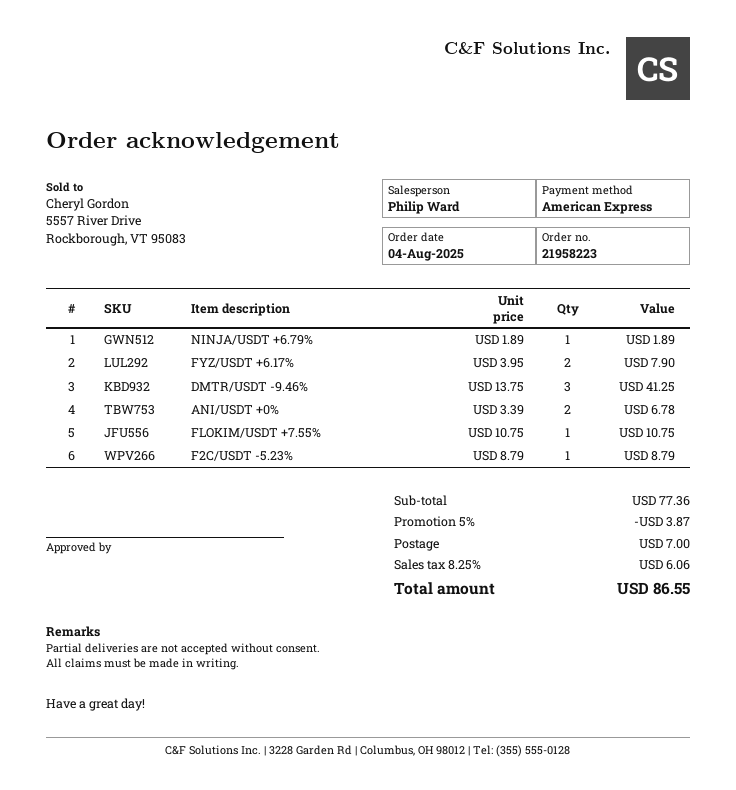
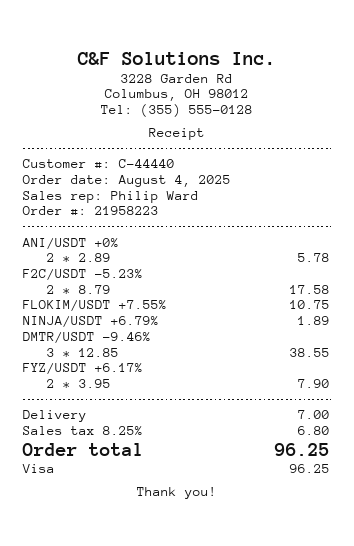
payment method: American Express -> Visa
DMTR/USDT -9.46%: 3 x 13.75 = 41.25 -> 3 x 12.85 = 38.55
ANI/USDT +0%: 2 x 3.39 = 6.78 -> 2 x 2.89 = 5.78
F2C/USDT -5.23%: 1 x 8.79 = 8.79 -> 2 x 8.79 = 17.58
discount: 5% = 3.87 -> none
tax: 8.25% = 6.06 -> 8.25% = 6.80
total: 86.55 -> 96.25

